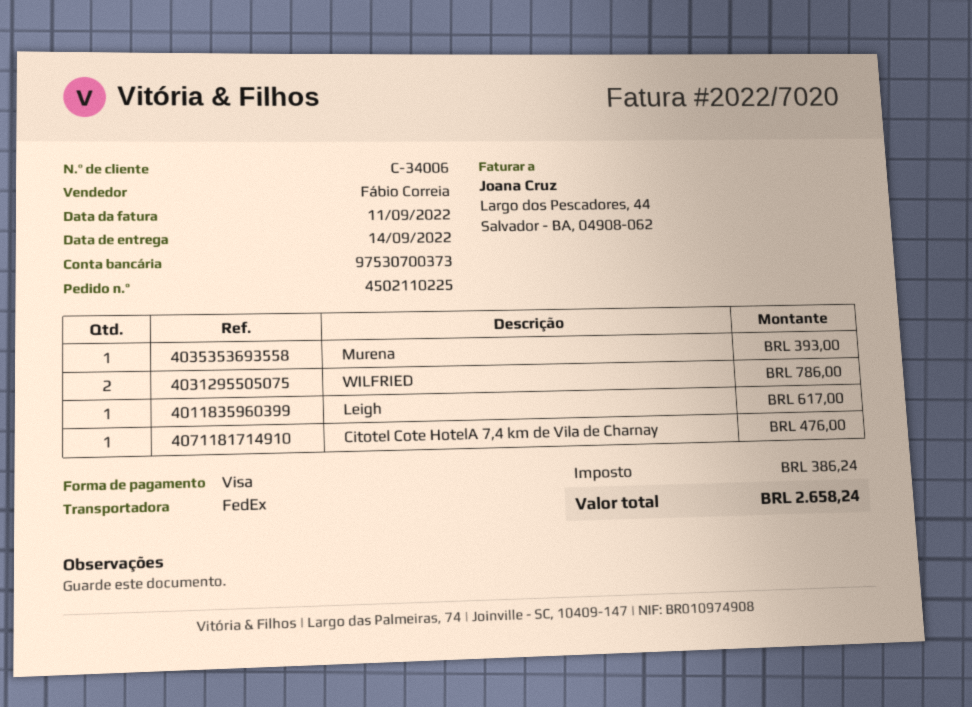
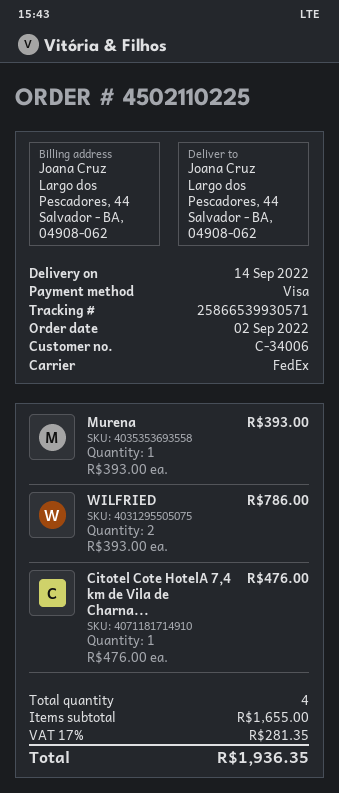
Leigh: 1 for 617.00 -> none
tax: 386.24 -> 281.35
total: 2658.24 -> 1936.35

